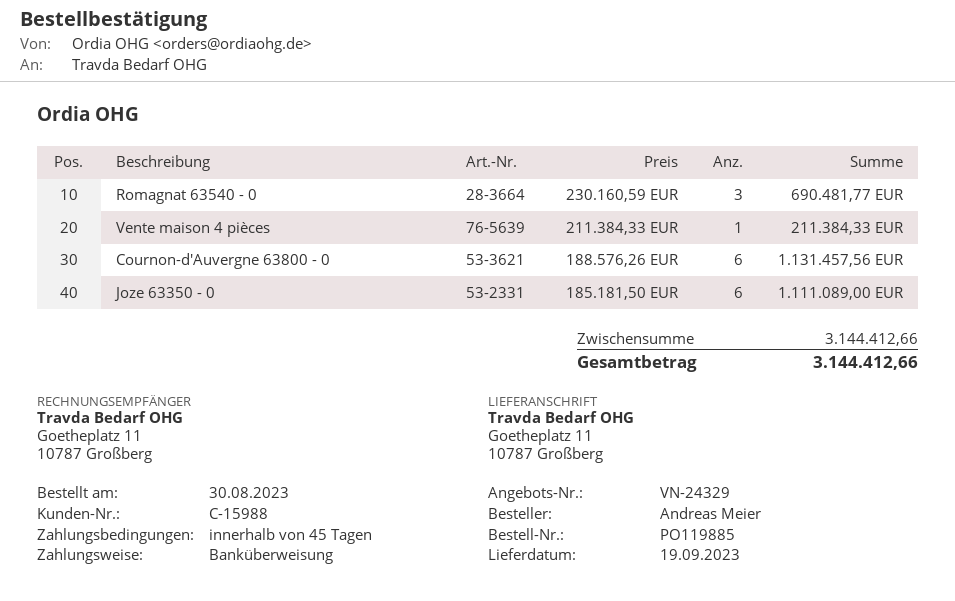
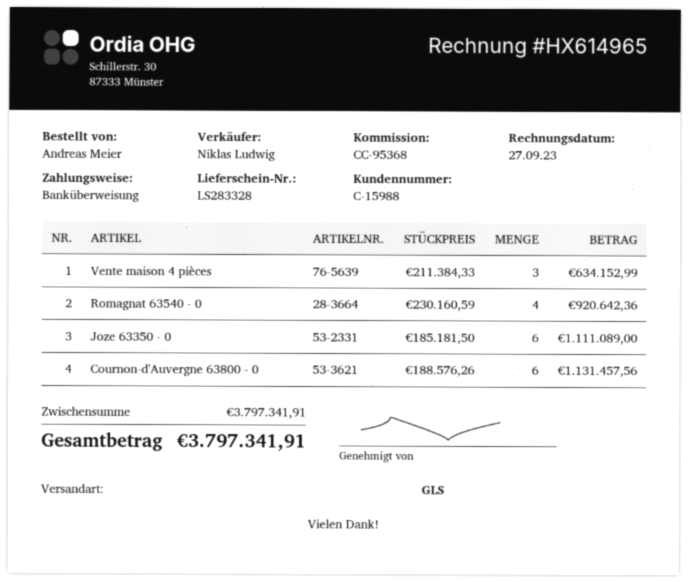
Romagnat 63540 - 0: 3 x 230160.59 = 690481.77 -> 4 x 230160.59 = 920642.36
Vente maison 4 pièces: 1 x 211384.33 = 211384.33 -> 3 x 211384.33 = 634152.99
subtotal: 3144412.66 -> 3797341.91
total: 3144412.66 -> 3797341.91

